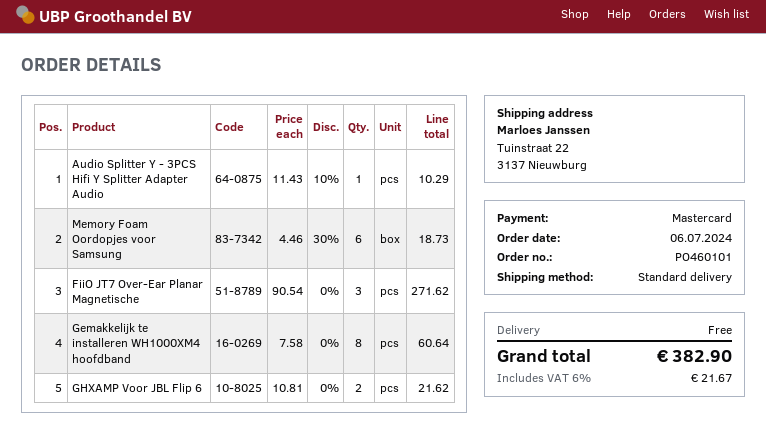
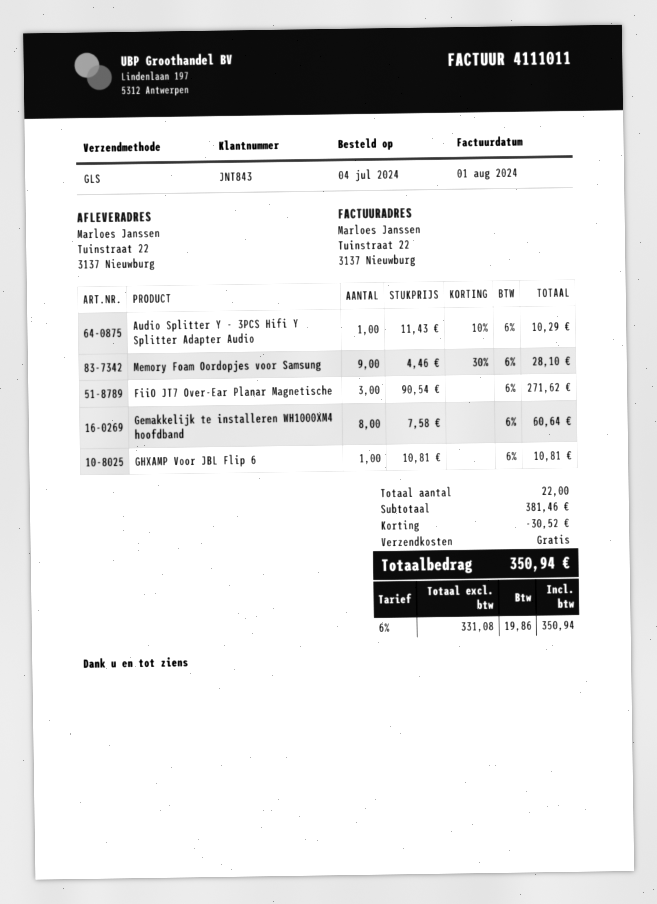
order date: 2024-07-06 -> 2024-07-04
shipping method: standard -> GLS
Memory Foam Oordopjes voor Samsung: 6 x 4.46 - 30% = 18.73 -> 9 x 4.46 - 30% = 28.10
GHXAMP Voor JBL Flip 6: 2 x 10.81 = 21.62 -> 1 x 10.81 = 10.81
discount: none -> 30.52
tax: 6% = 21.67 -> 6% = 19.86
total: 382.90 -> 350.94

